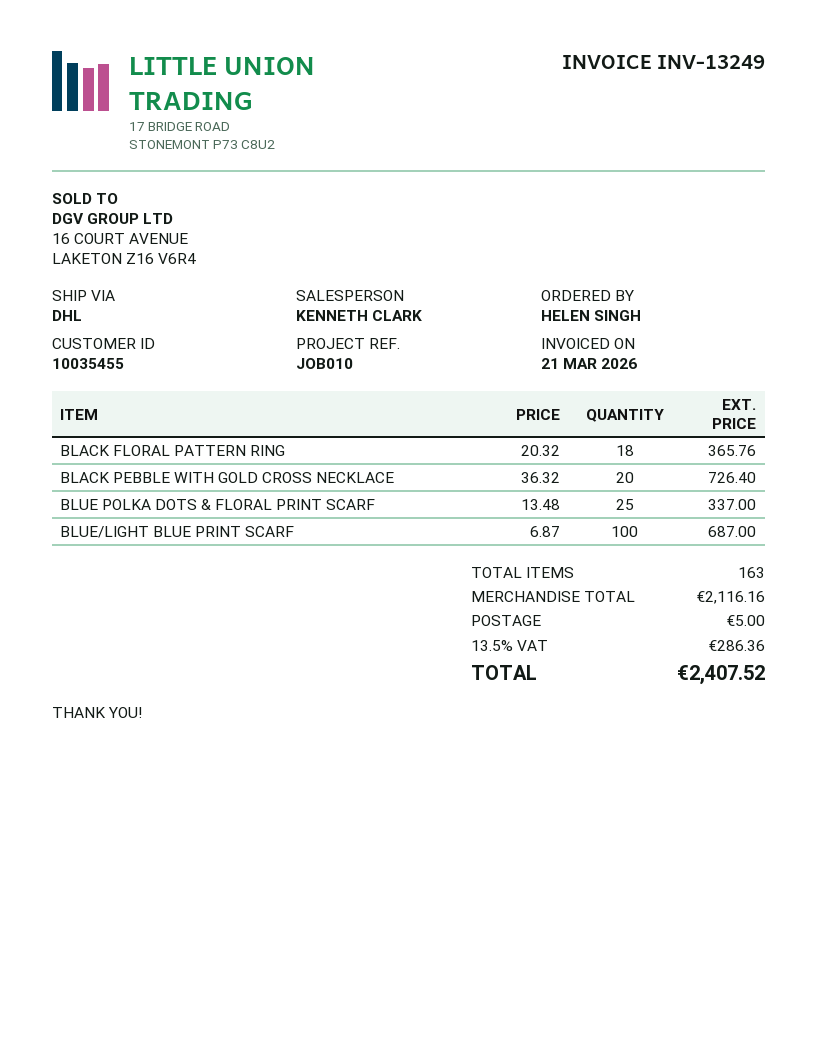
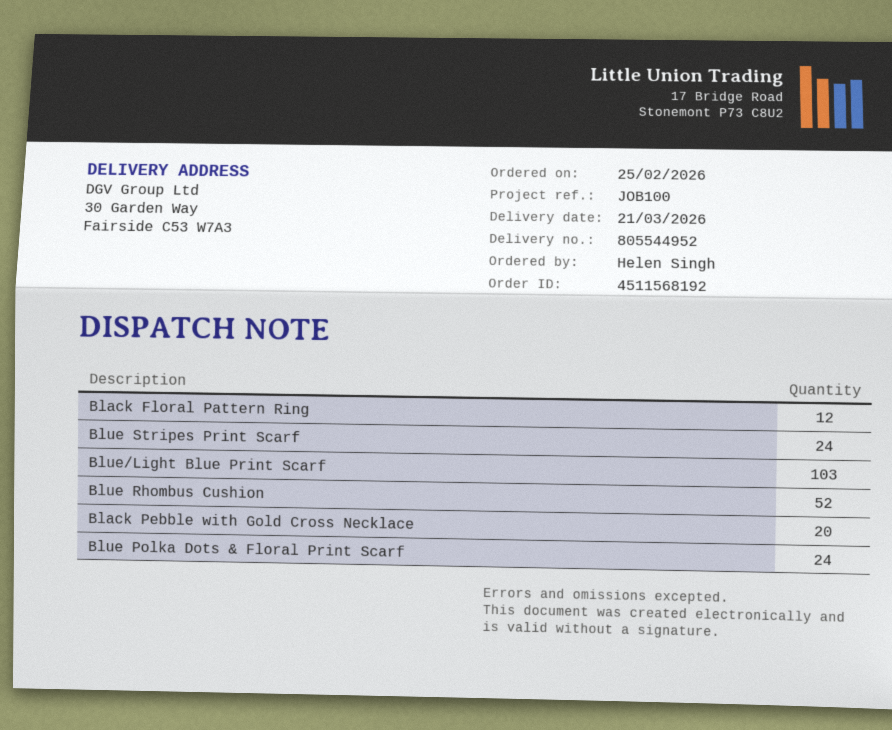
reference: JOB010 -> JOB100
BLACK FLORAL PATTERN RING: 18 -> 12
BLUE POLKA DOTS & FLORAL PRINT SCARF: 25 -> 24
BLUE/LIGHT BLUE PRINT SCARF: 100 -> 103
Blue Stripes Print Scarf: none -> 24
Blue Rhombus Cushion: none -> 52

